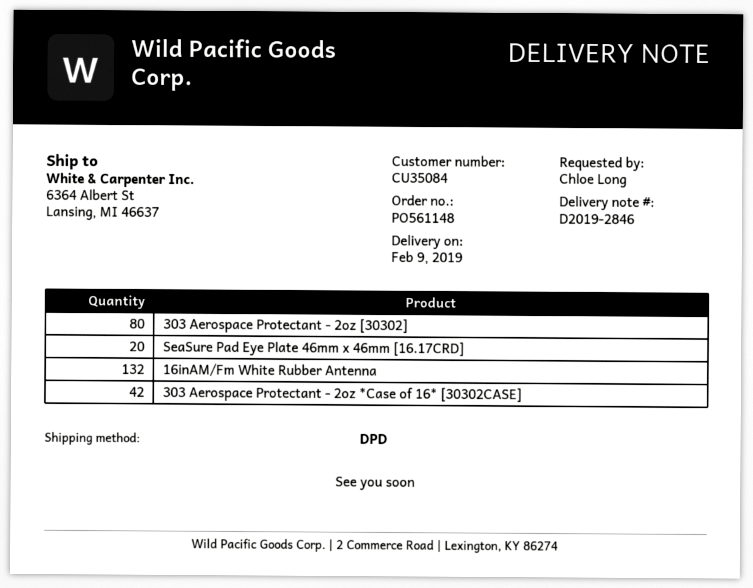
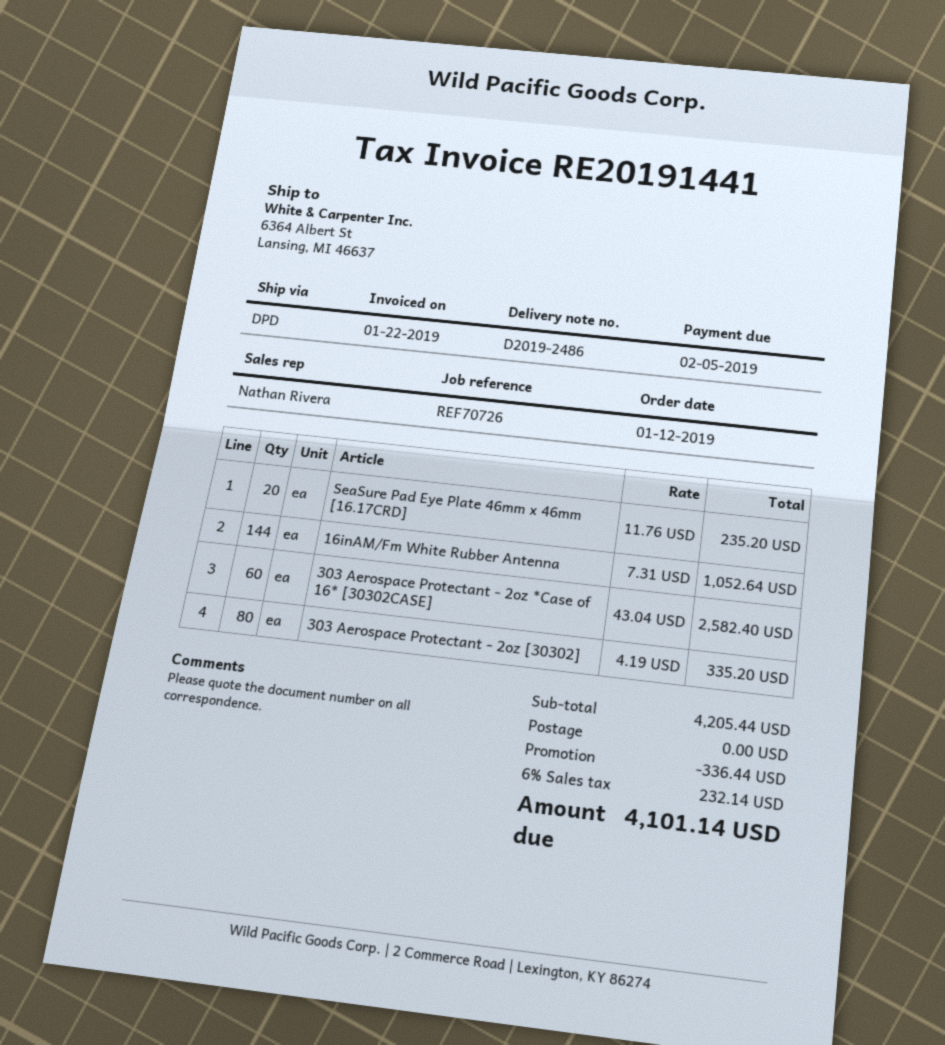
delivery note number: D2019-2846 -> D2019-2486
16inAM/Fm White Rubber Antenna: 132 -> 144
303 Aerospace Protectant - 2oz *Case of 16* [30302CASE]: 42 -> 60

